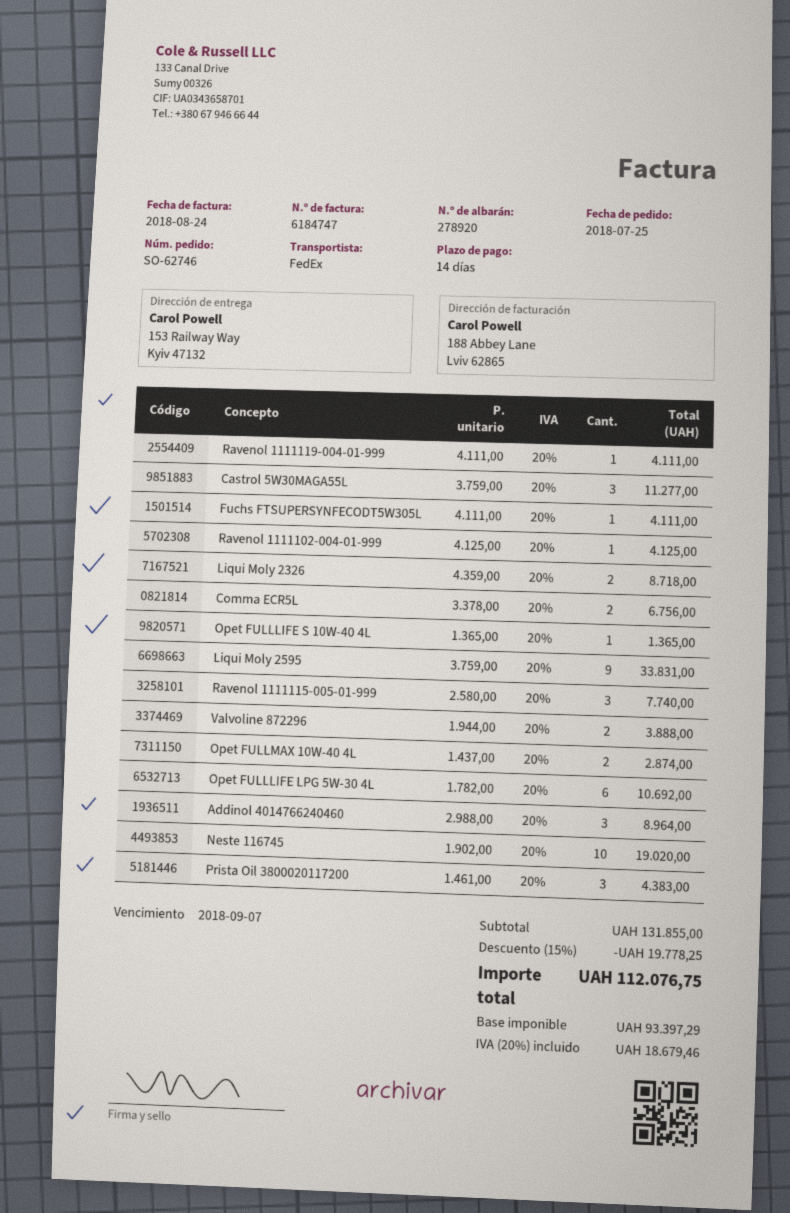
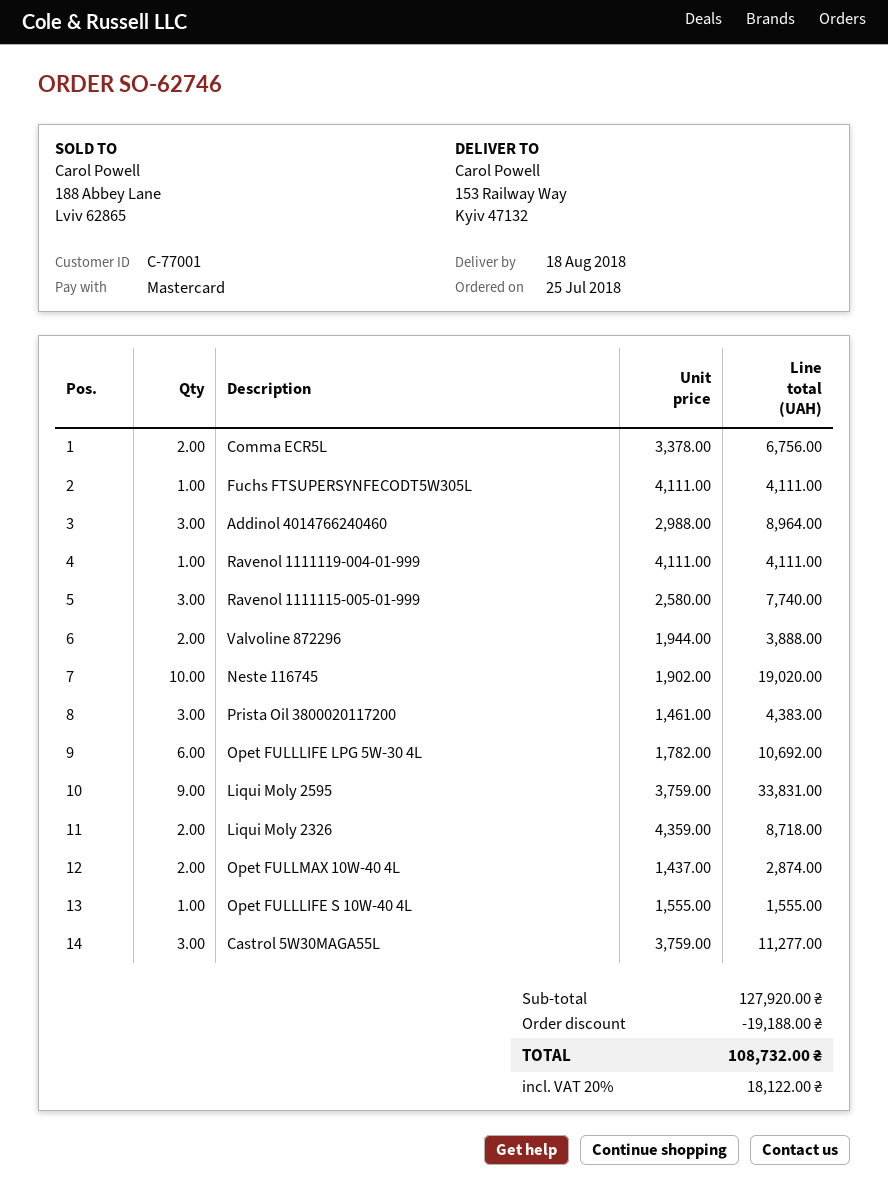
Ravenol 1111102-004-01-999: 1 x 4125.00 = 4125.00 -> none
Opet FULLLIFE S 10W-40 4L: 1 x 1365.00 = 1365.00 -> 1 x 1555.00 = 1555.00
subtotal: 131855.00 -> 127920.00
discount: 19778.25 -> 19188.00
tax: 20% = 18679.46 -> 20% = 18122.00
total: 112076.75 -> 108732.00

